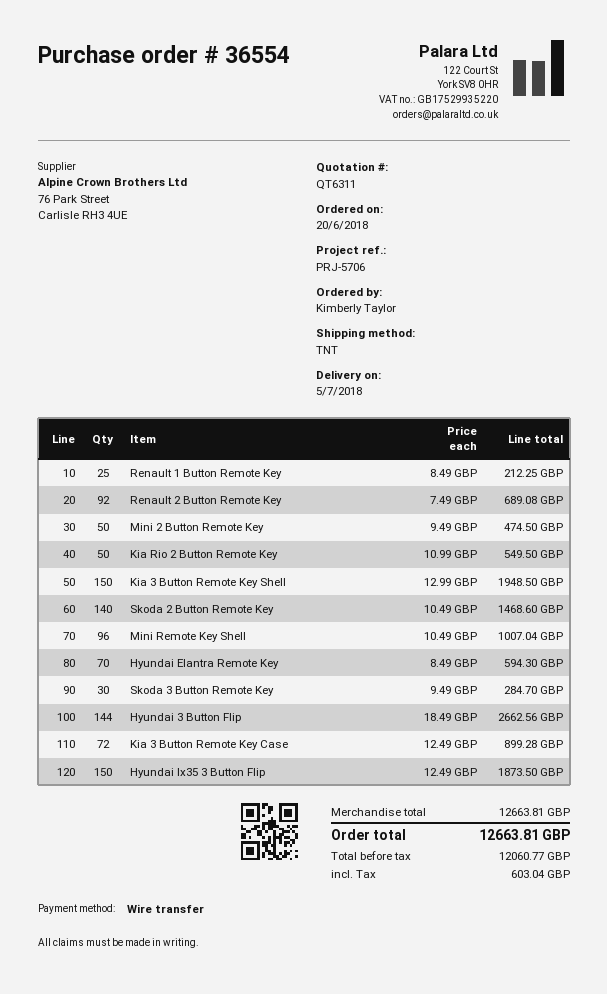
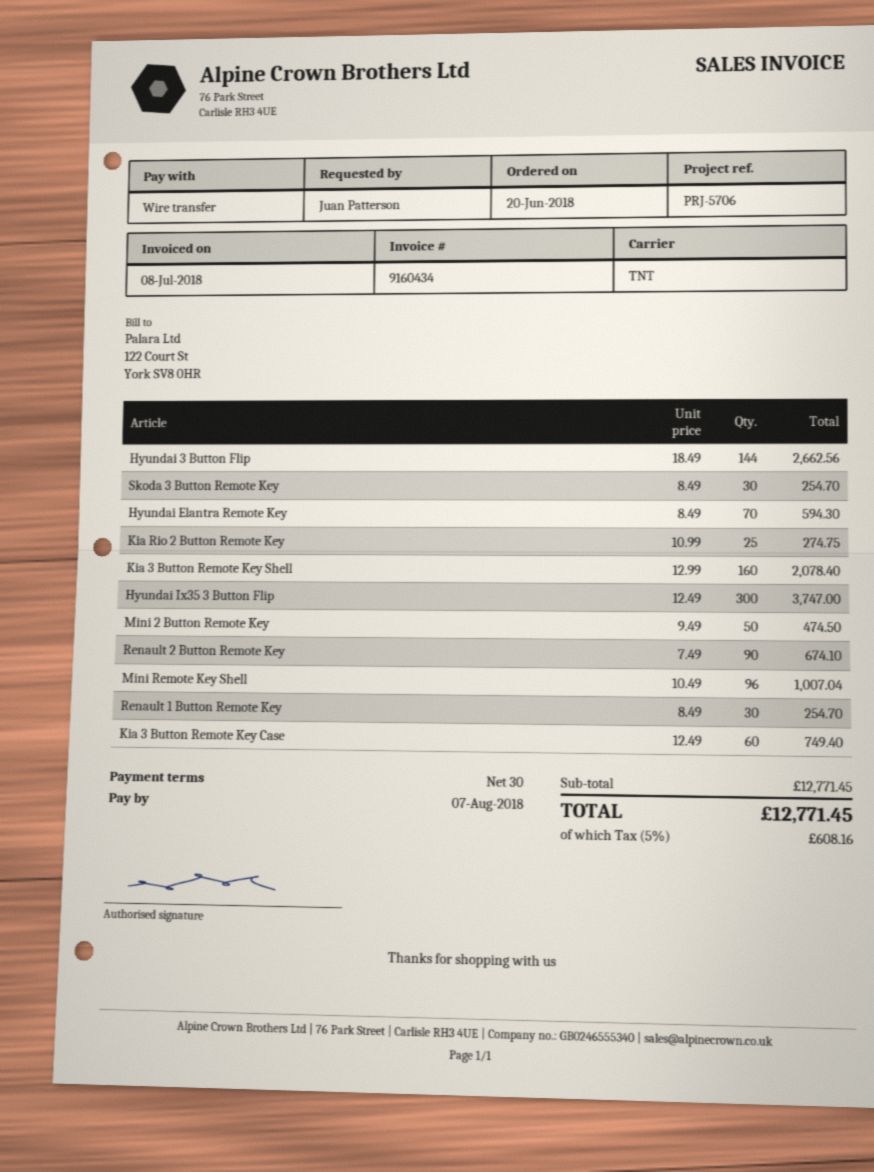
ordered by: Kimberly Taylor -> Juan Patterson
Renault 1 Button Remote Key: 25 x 8.49 = 212.25 -> 30 x 8.49 = 254.70
Renault 2 Button Remote Key: 92 x 7.49 = 689.08 -> 90 x 7.49 = 674.10
Kia Rio 2 Button Remote Key: 50 x 10.99 = 549.50 -> 25 x 10.99 = 274.75
Kia 3 Button Remote Key Shell: 150 x 12.99 = 1948.50 -> 160 x 12.99 = 2078.40
Skoda 2 Button Remote Key: 140 x 10.49 = 1468.60 -> none
Skoda 3 Button Remote Key: 30 x 9.49 = 284.70 -> 30 x 8.49 = 254.70
Kia 3 Button Remote Key Case: 72 x 12.49 = 899.28 -> 60 x 12.49 = 749.40
Hyundai Ix35 3 Button Flip: 150 x 12.49 = 1873.50 -> 300 x 12.49 = 3747.00
subtotal: 12663.81 -> 12771.45
tax: 603.04 -> 608.16
total: 12663.81 -> 12771.45

